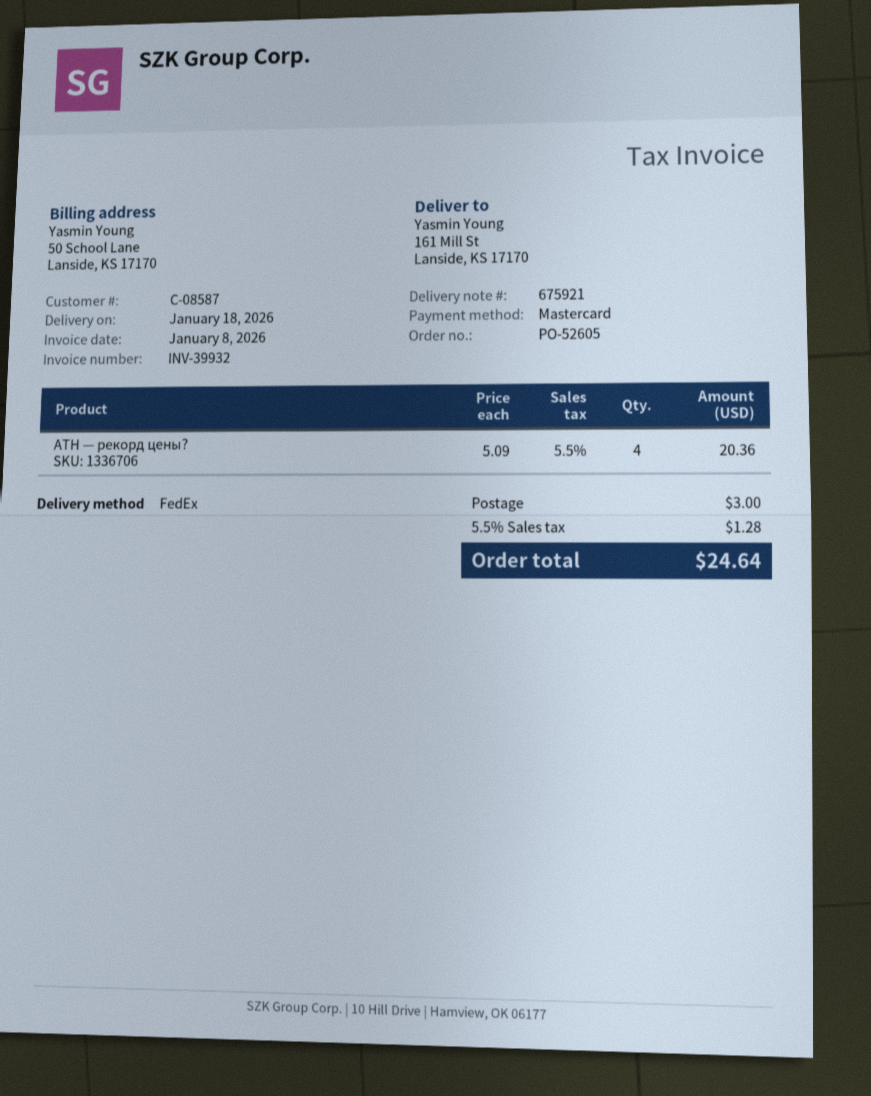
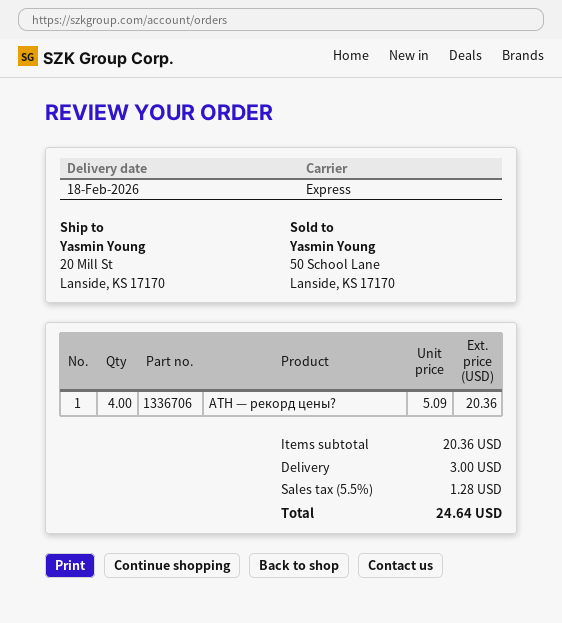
delivery date: 2026-01-18 -> 2026-02-18
shipping method: FedEx -> express
ship to: 161 Mill St, Lanside, KS 17170 -> 20 Mill St, Lanside, KS 17170

